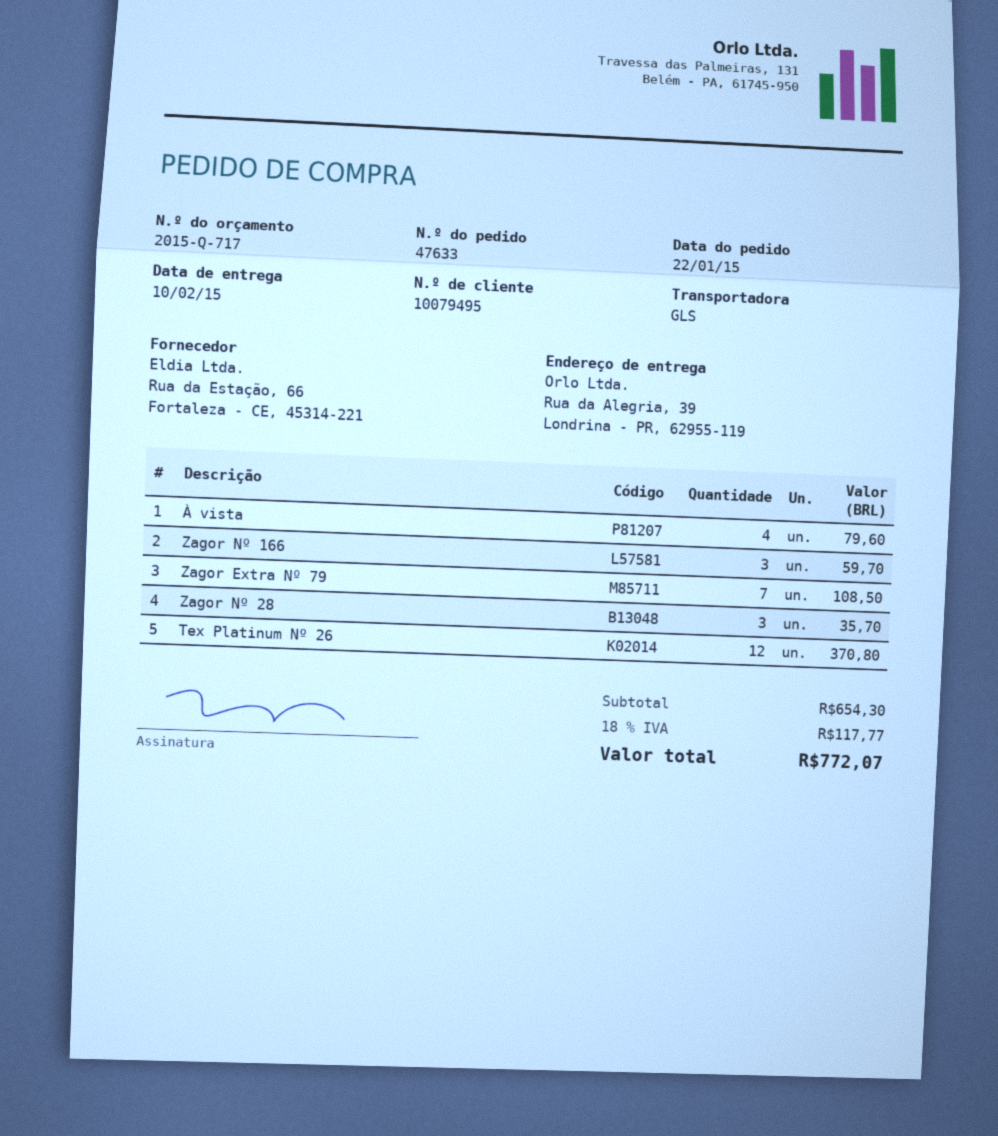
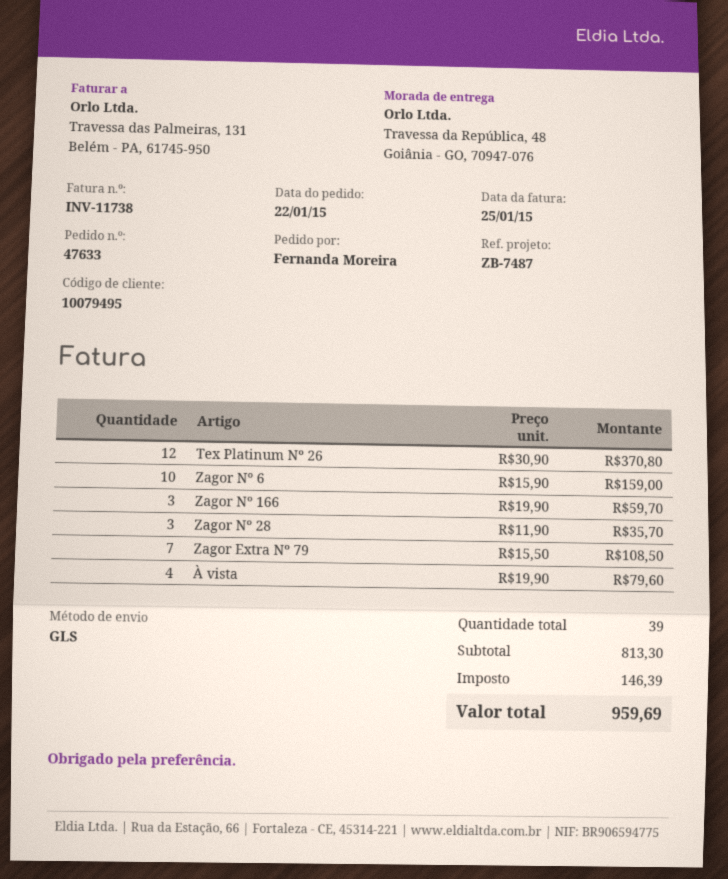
ship to: Rua da Alegria, 39, Londrina - PR, 62955-119 -> Travessa da República, 48, Goiânia - GO, 70947-076
Zagor Nº 6: none -> 10 for 159.00
subtotal: 654.30 -> 813.30
tax: 117.77 -> 146.39
total: 772.07 -> 959.69

